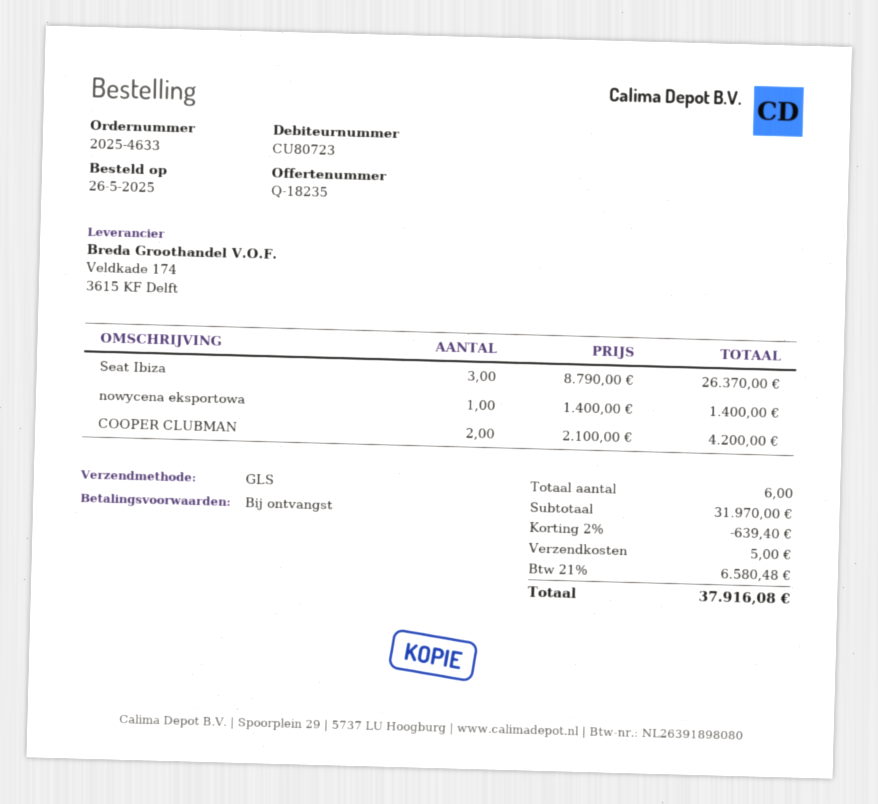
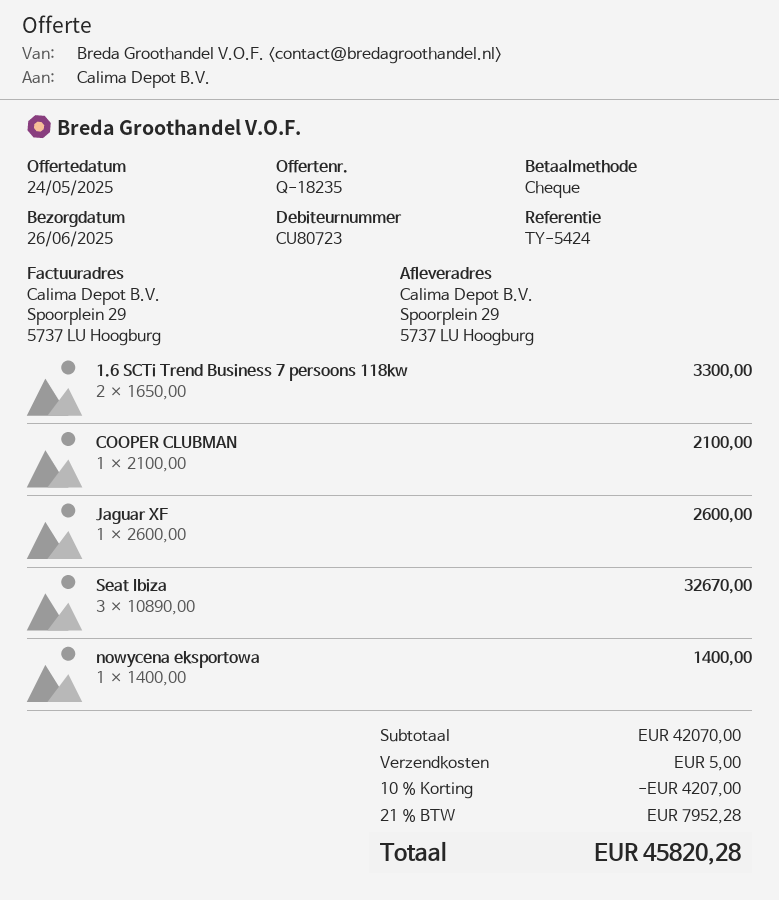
Seat Ibiza: 3 x 8790.00 = 26370.00 -> 3 x 10890.00 = 32670.00
COOPER CLUBMAN: 2 x 2100.00 = 4200.00 -> 1 x 2100.00 = 2100.00
1.6 SCTi Trend Business 7 persoons 118kw: none -> 2 x 1650.00 = 3300.00
Jaguar XF: none -> 1 x 2600.00 = 2600.00
subtotal: 31970.00 -> 42070.00
discount: 2% = 639.40 -> 10% = 4207.00
tax: 21% = 6580.48 -> 21% = 7952.28
total: 37916.08 -> 45820.28

